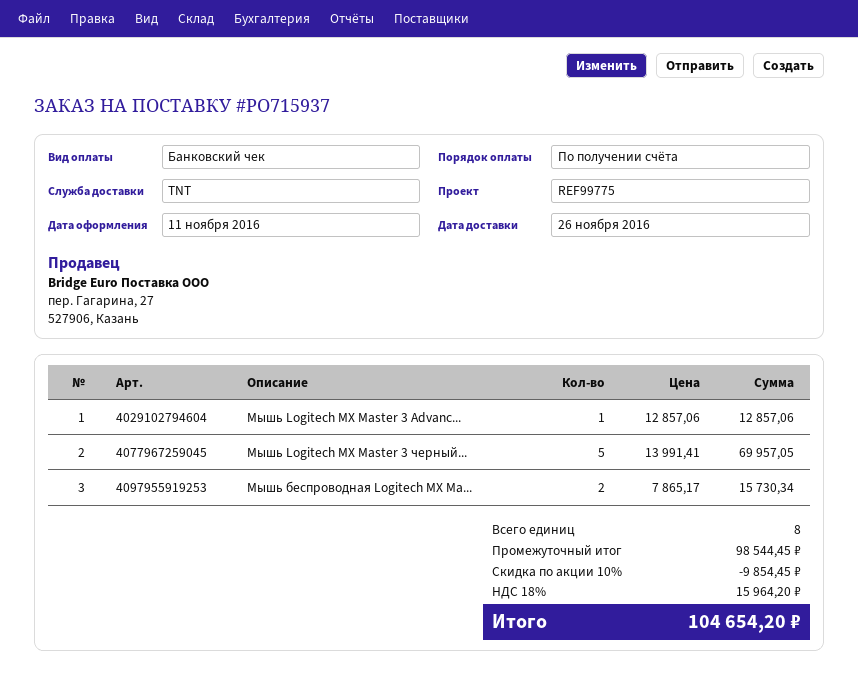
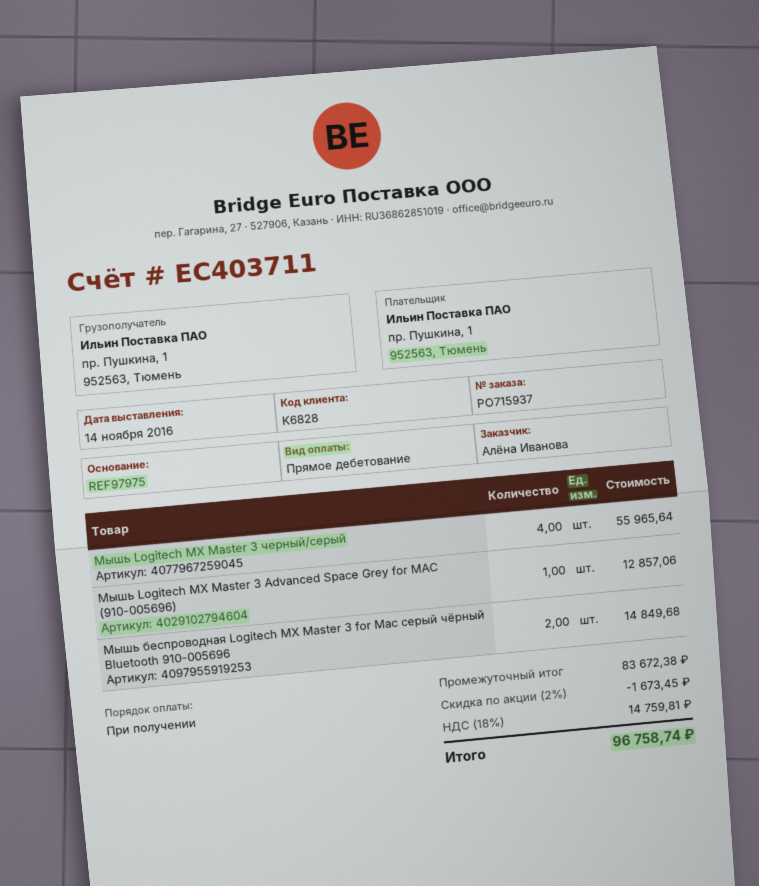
reference: REF99775 -> REF97975
payment method: cheque -> direct debit
Мышь Logitech MX Master 3 черный...: 5 for 69957.05 -> 4 for 55965.64
Мышь беспроводная Logitech MX Ma...: 2 for 15730.34 -> 2 for 14849.68
subtotal: 98544.45 -> 83672.38
discount: 10% = 9854.45 -> 2% = 1673.45
tax: 18% = 15964.20 -> 18% = 14759.81
total: 104654.20 -> 96758.74

